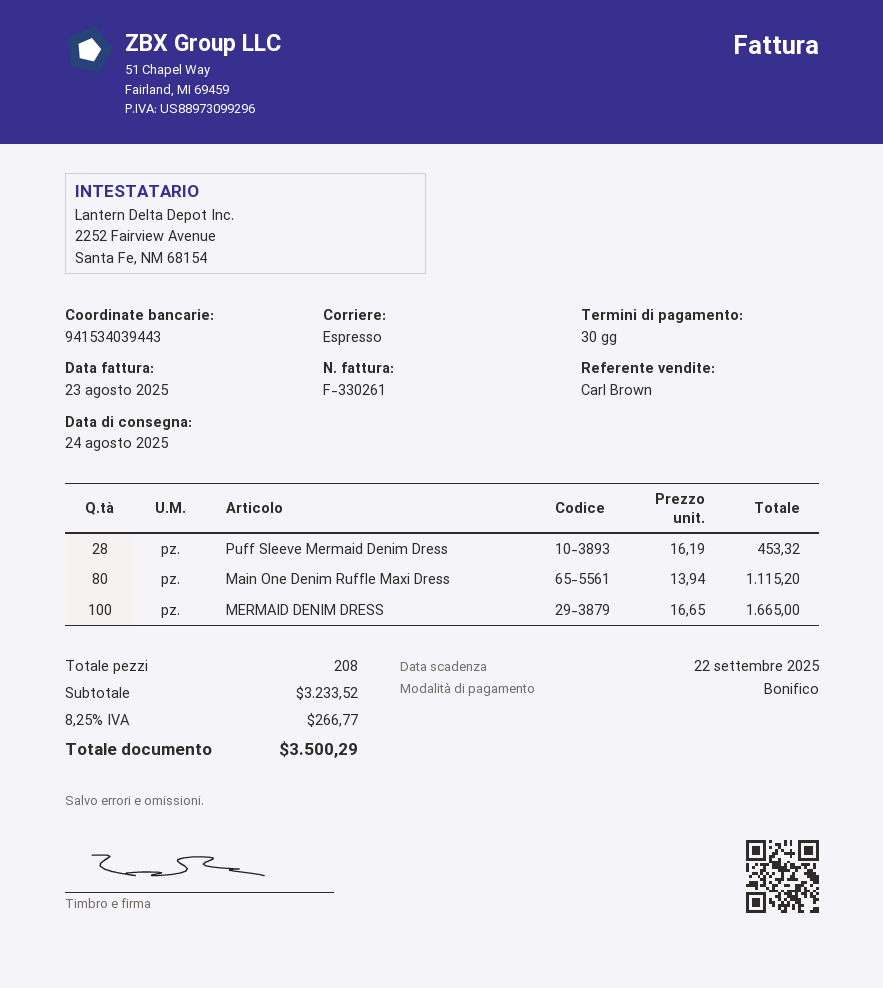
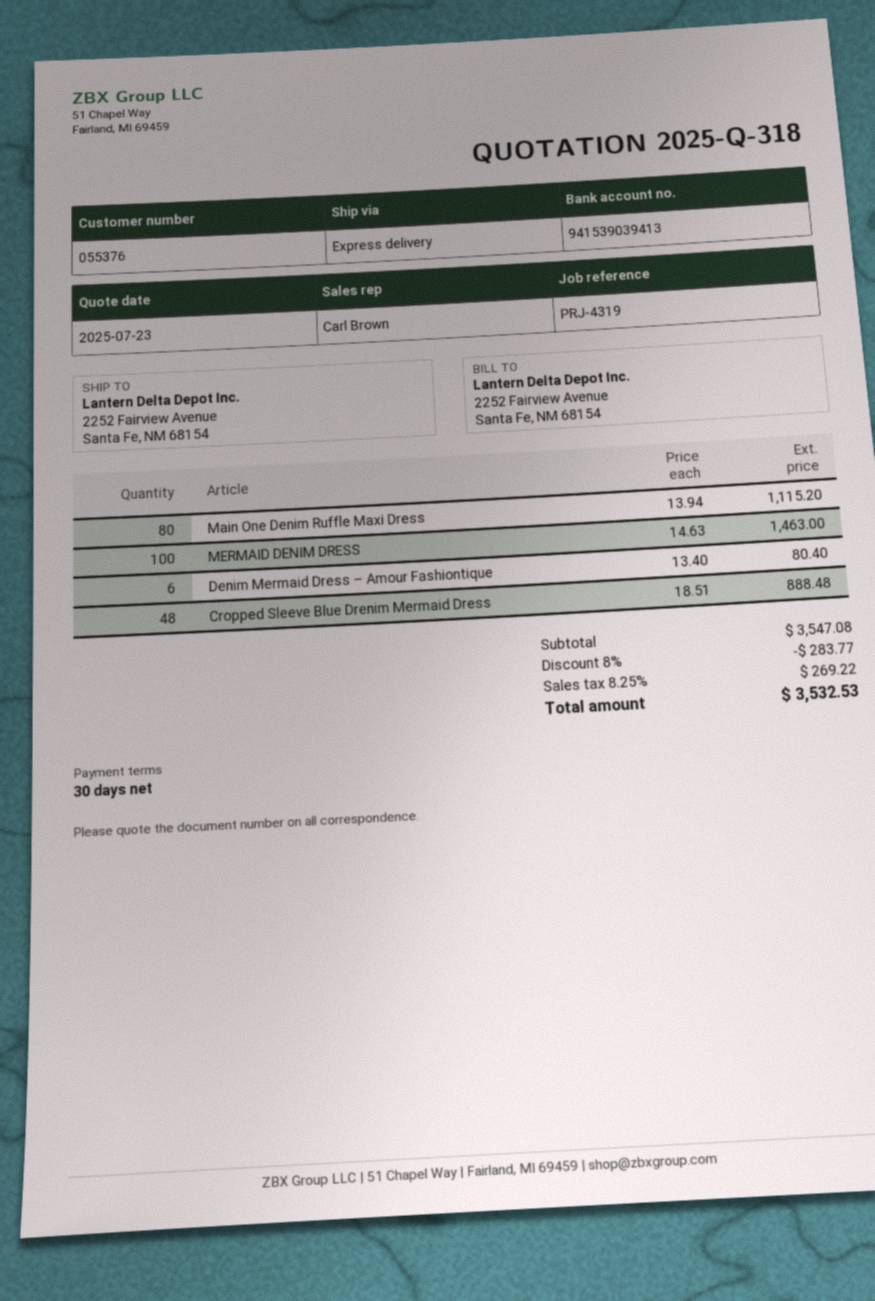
bank account: 941534039443 -> 941539039413
Puff Sleeve Mermaid Denim Dress: 28 x 16.19 = 453.32 -> none
MERMAID DENIM DRESS: 100 x 16.65 = 1665.00 -> 100 x 14.63 = 1463.00
Denim Mermaid Dress – Amour Fashiontique: none -> 6 x 13.40 = 80.40
Cropped Sleeve Blue Drenim Mermaid Dress: none -> 48 x 18.51 = 888.48
subtotal: 3233.52 -> 3547.08
discount: none -> 8% = 283.77
tax: 8.25% = 266.77 -> 8.25% = 269.22
total: 3500.29 -> 3532.53

